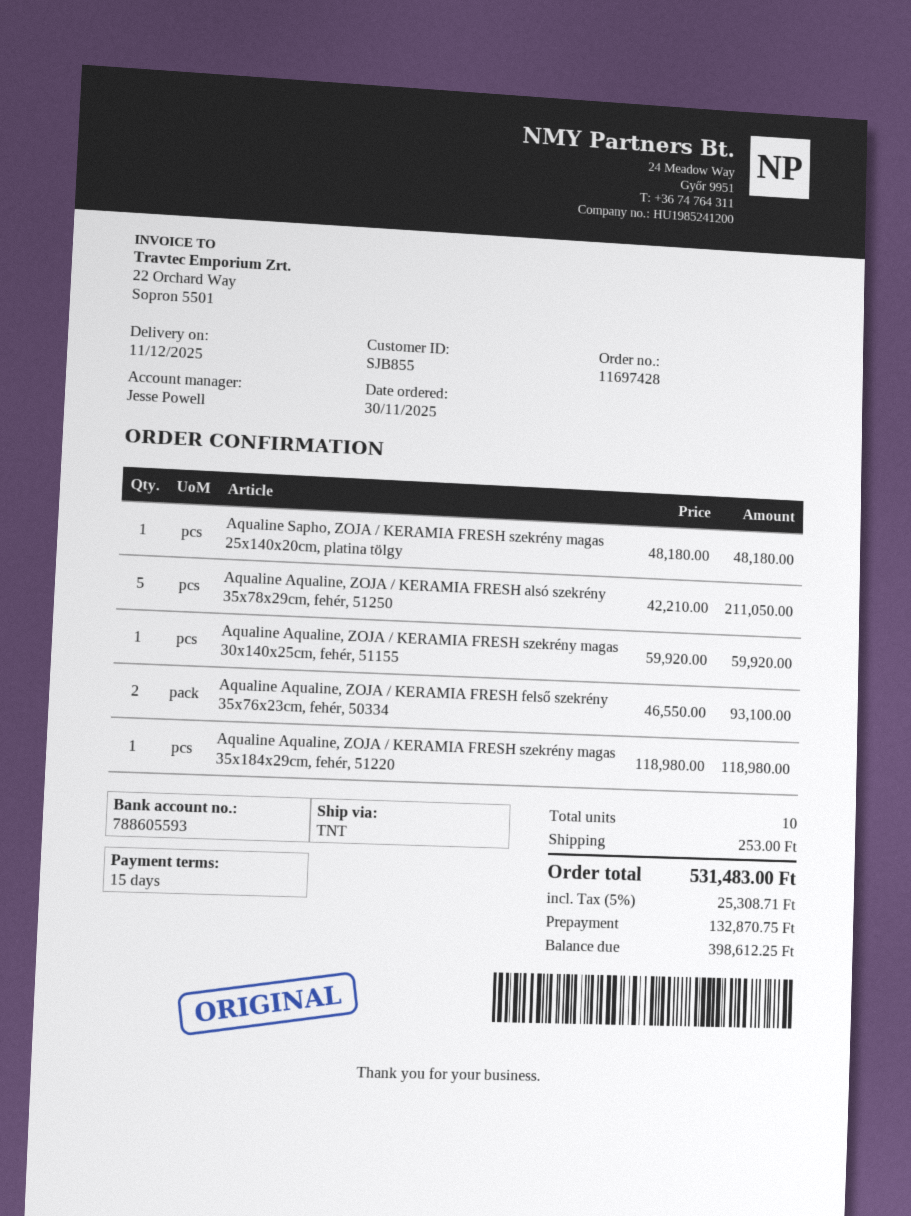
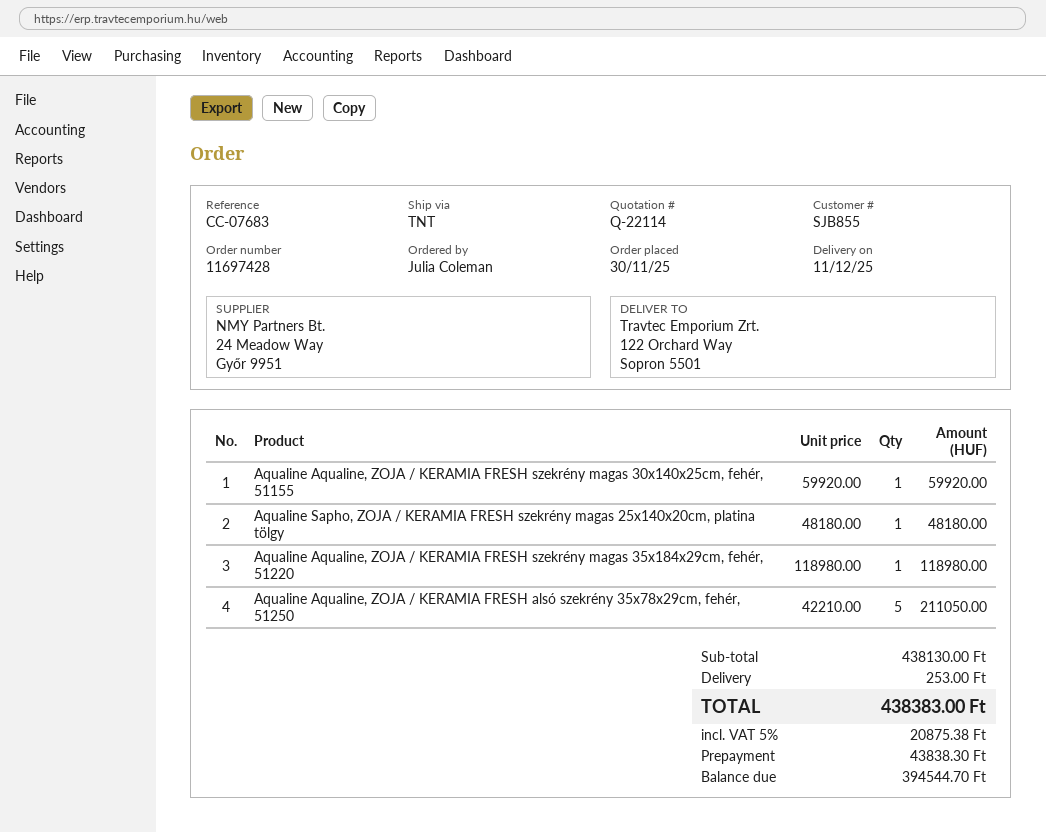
Aqualine Aqualine, ZOJA / KERAMIA FRESH felső szekrény 35x76x23cm, fehér, 50334: 2 x 46550.00 = 93100.00 -> none
tax: 5% = 25308.71 -> 5% = 20875.38
total: 531483.00 -> 438383.00
deposit: 132870.75 -> 43838.30
balance: 398612.25 -> 394544.70

